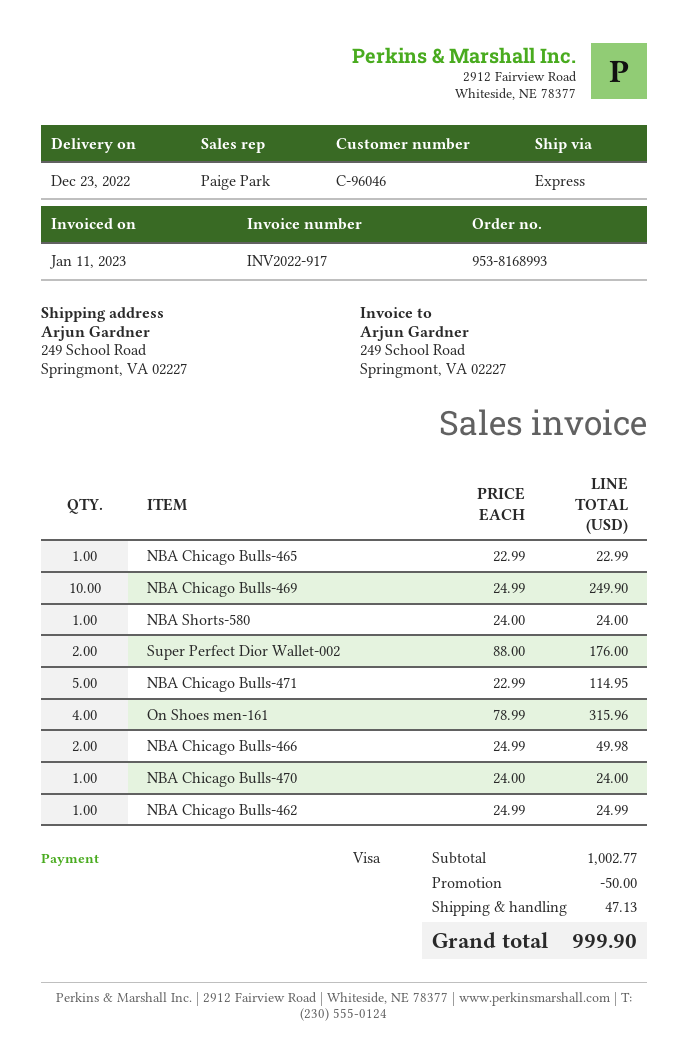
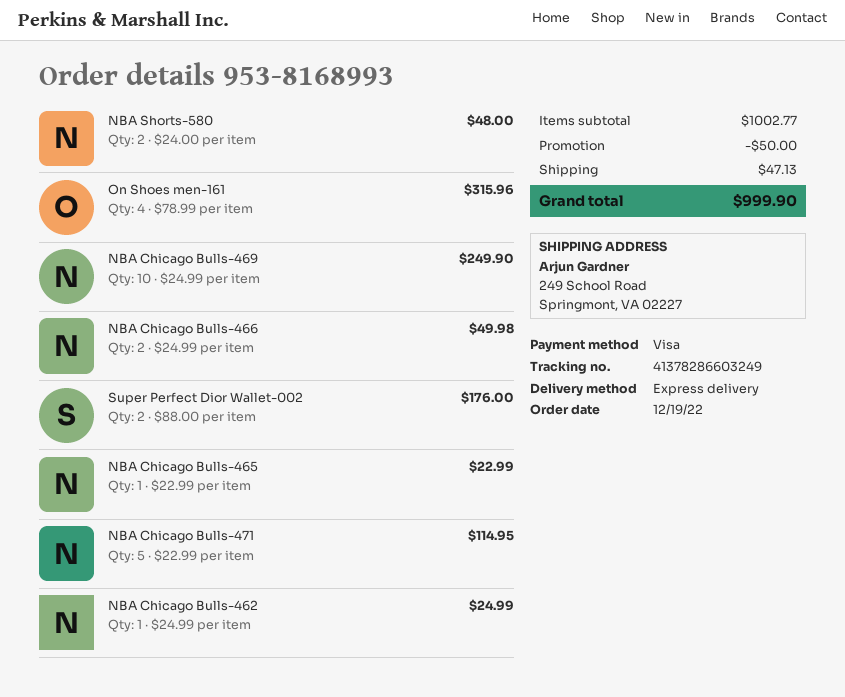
NBA Shorts-580: 1 x 24.00 = 24.00 -> 2 x 24.00 = 48.00
NBA Chicago Bulls-470: 1 x 24.00 = 24.00 -> none

